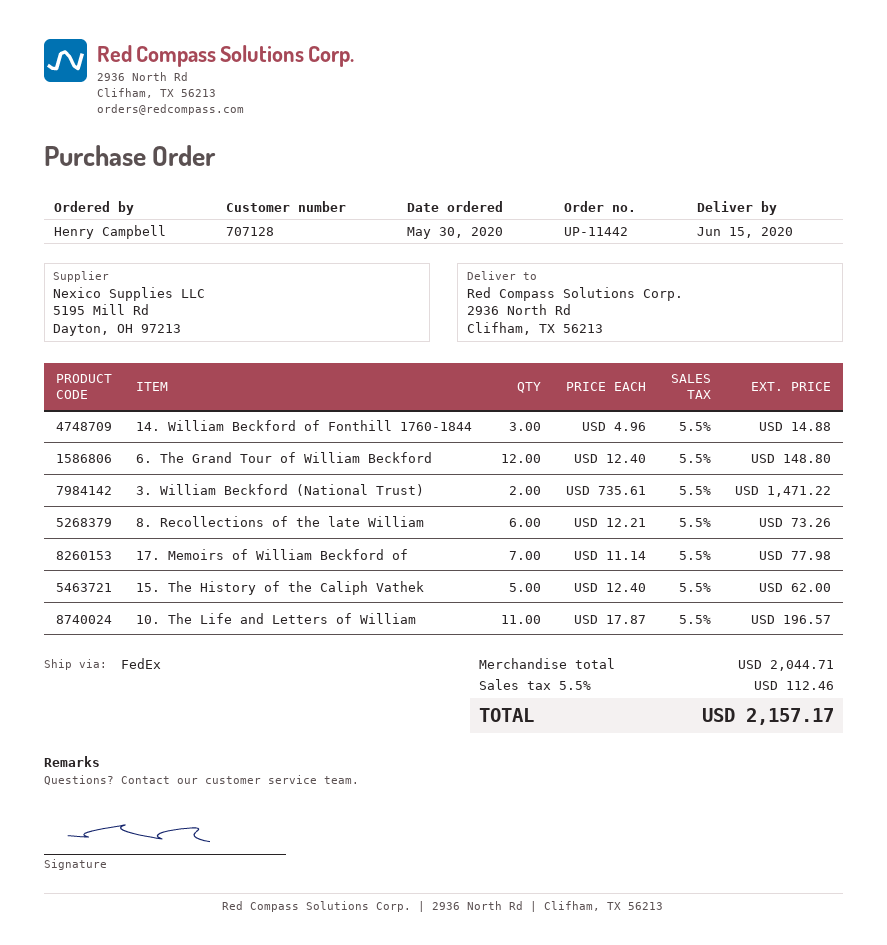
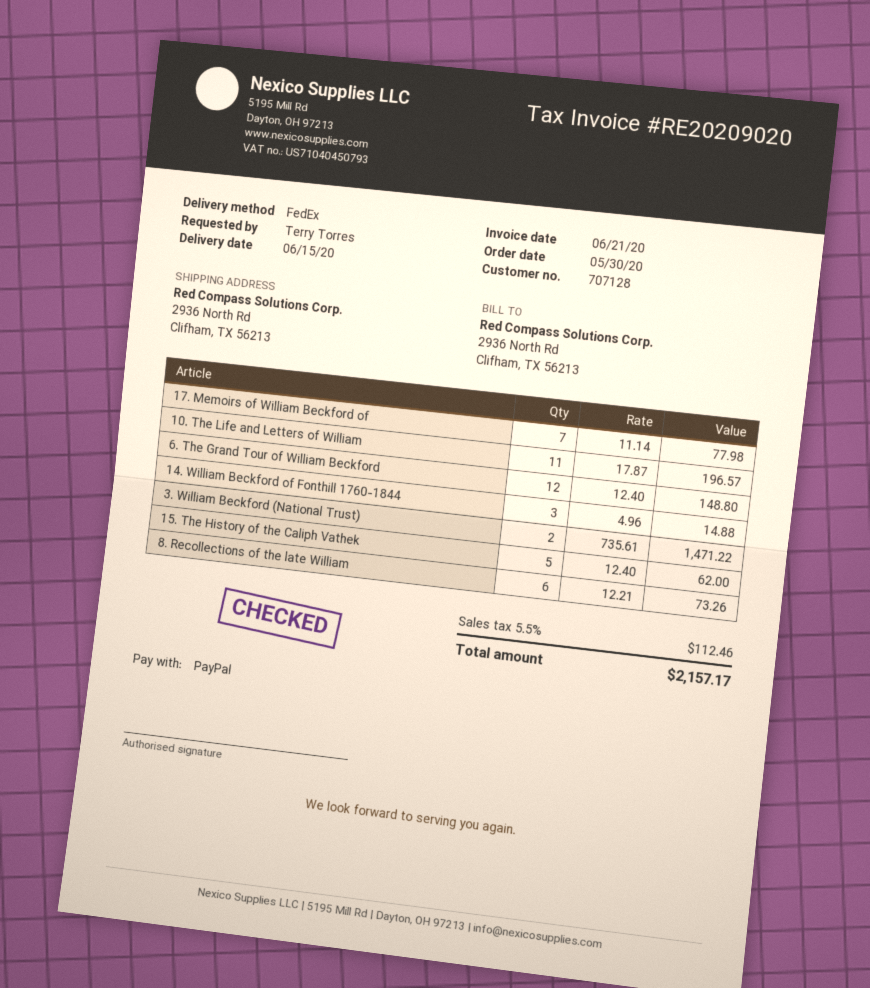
ordered by: Henry Campbell -> Terry Torres

